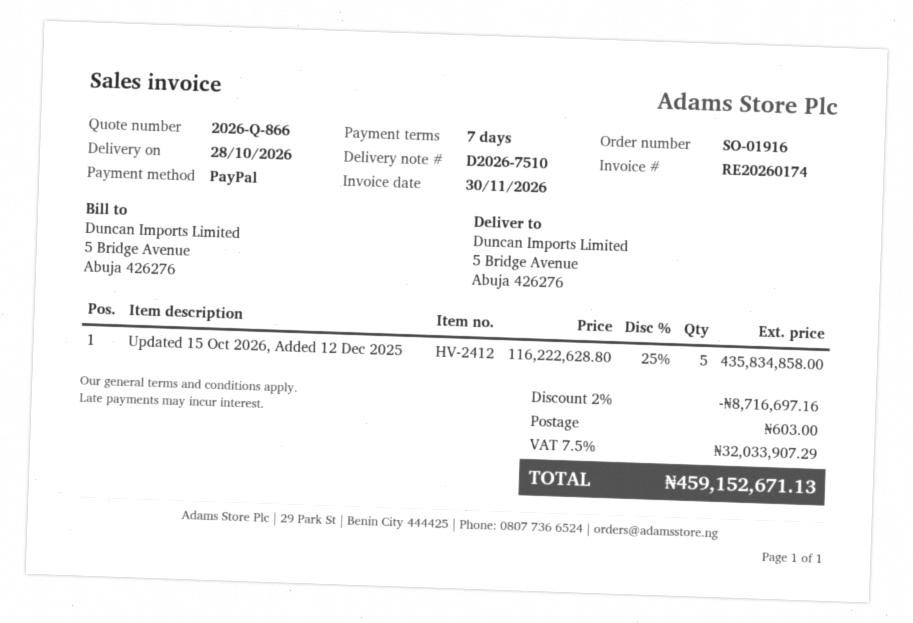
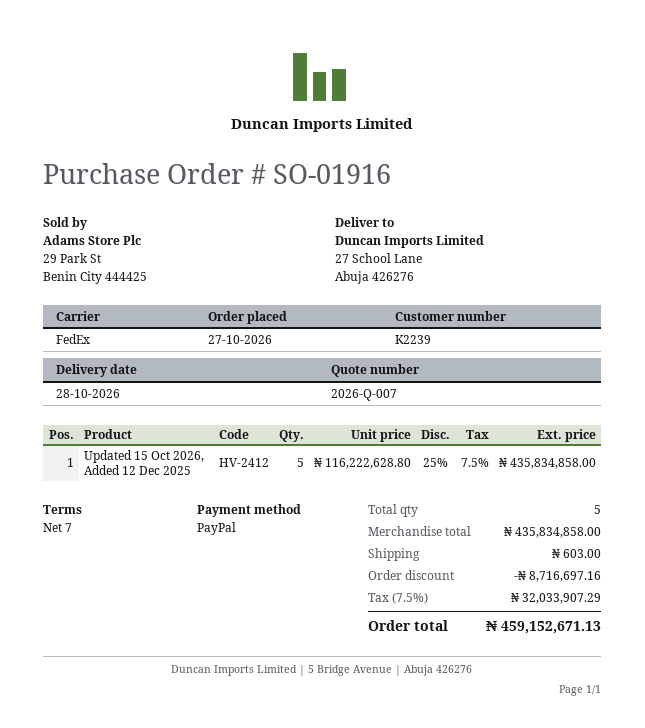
quote number: 2026-Q-866 -> 2026-Q-007
ship to: 5 Bridge Avenue, Abuja 426276 -> 27 School Lane, Abuja 426276

